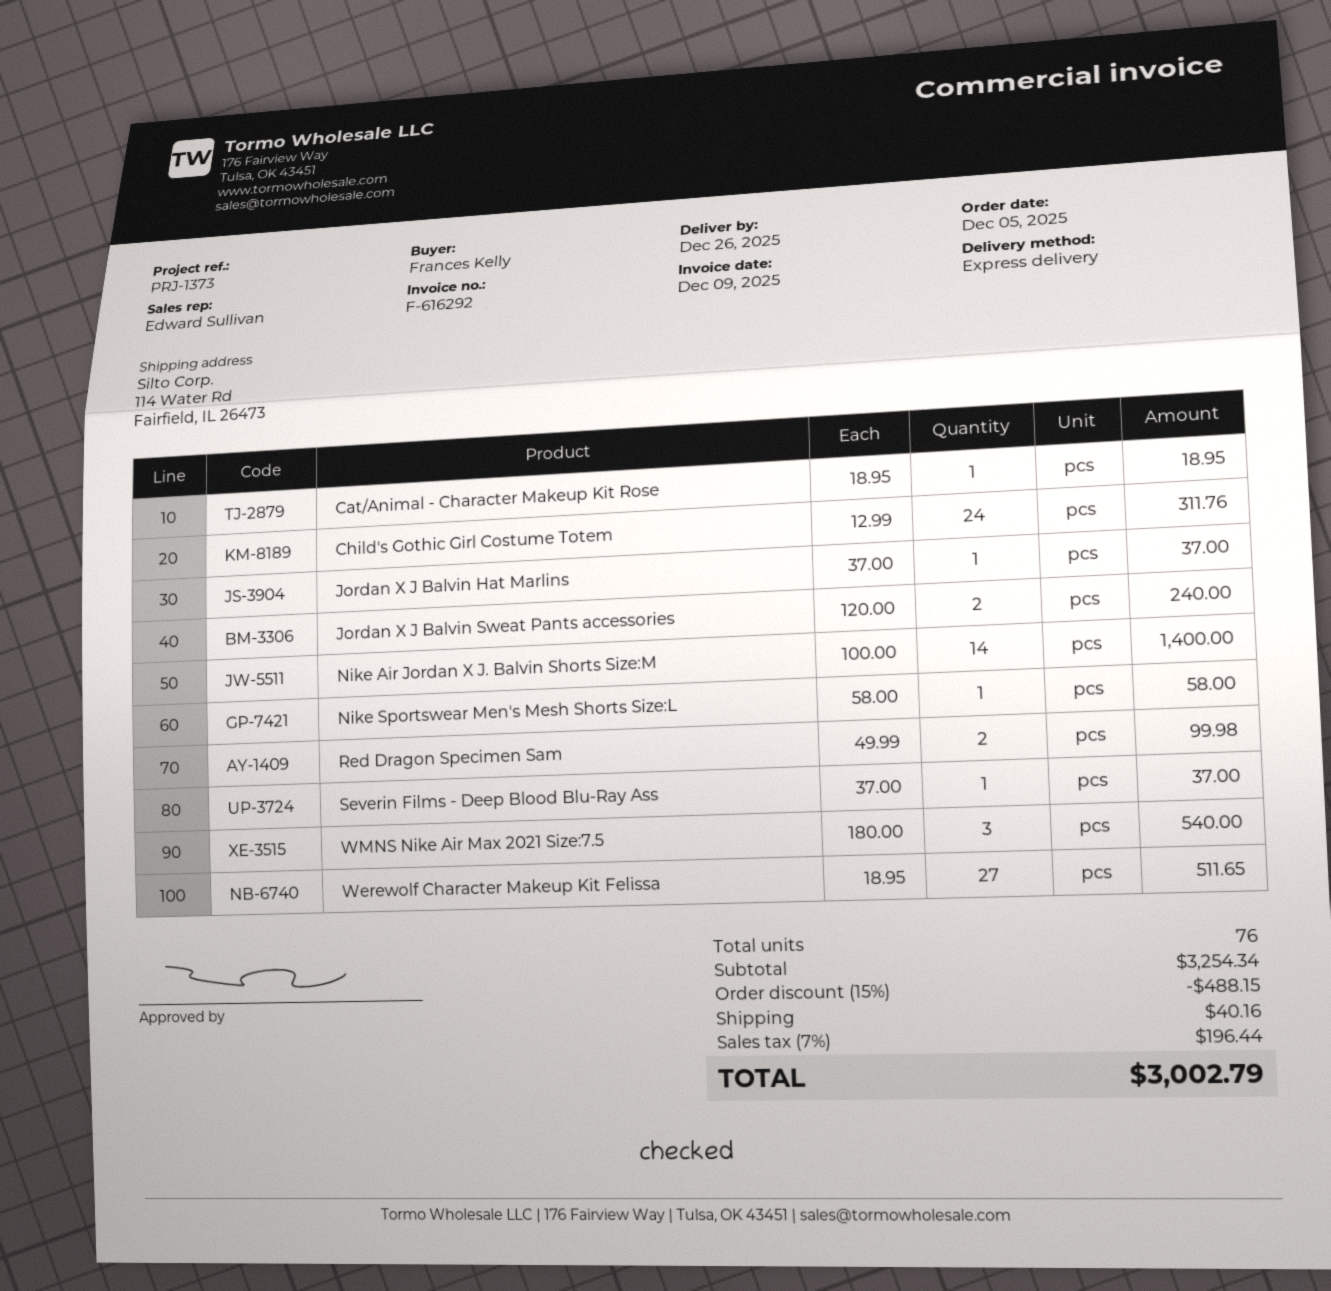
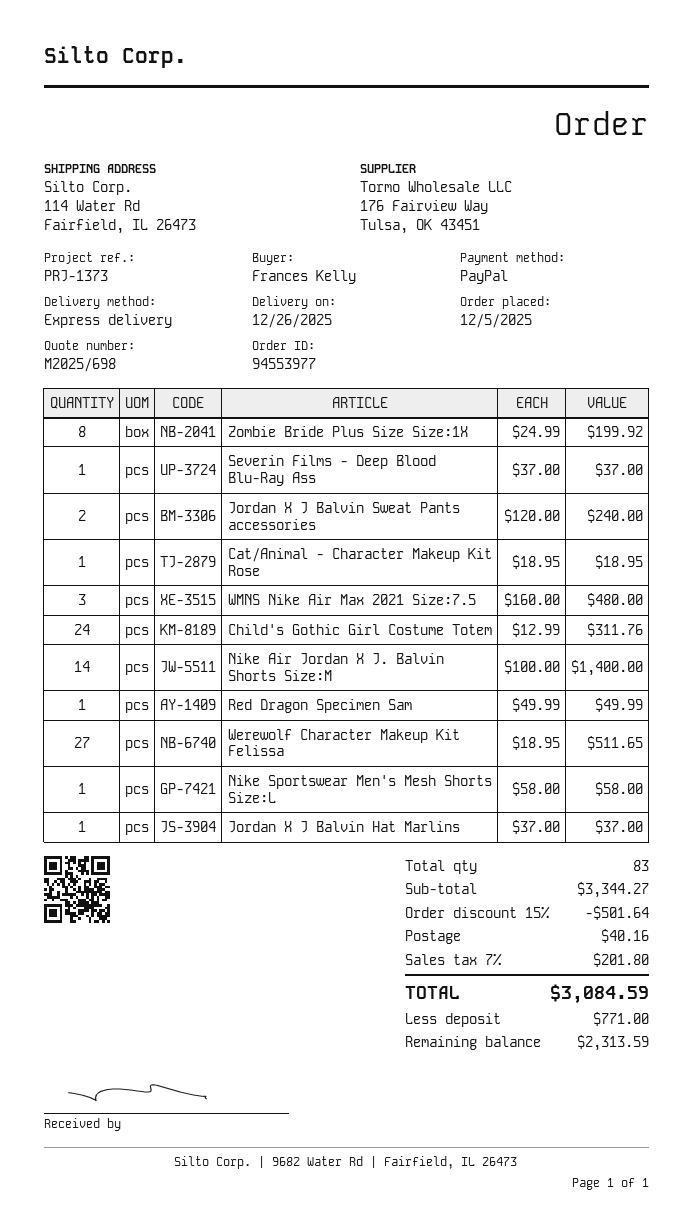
Red Dragon Specimen Sam: 2 x 49.99 = 99.98 -> 1 x 49.99 = 49.99
WMNS Nike Air Max 2021 Size:7.5: 3 x 180.00 = 540.00 -> 3 x 160.00 = 480.00
Zombie Bride Plus Size Size:1X: none -> 8 x 24.99 = 199.92
total quantity: 76 -> 83
subtotal: 3254.34 -> 3344.27
discount: 15% = 488.15 -> 15% = 501.64
tax: 7% = 196.44 -> 7% = 201.80
total: 3002.79 -> 3084.59

